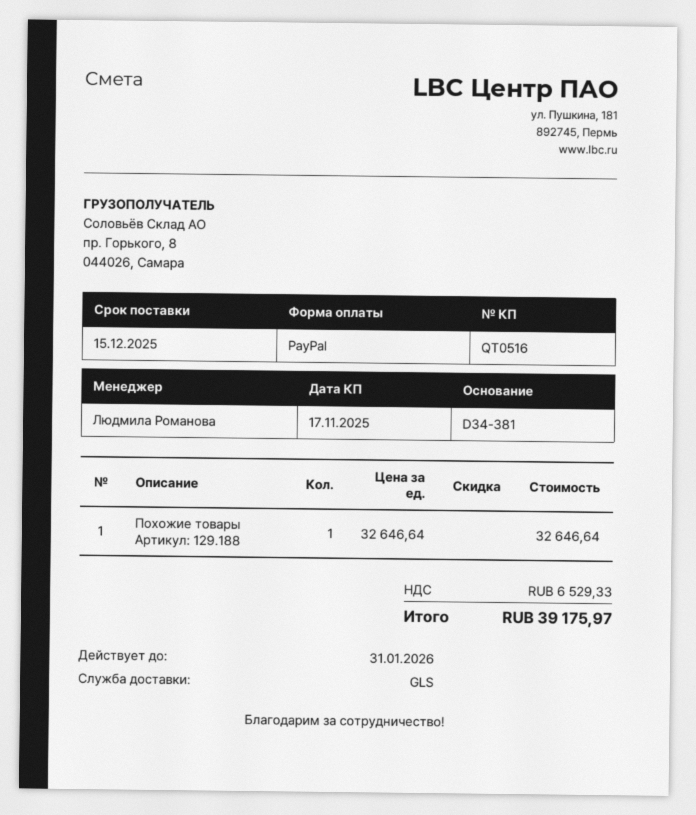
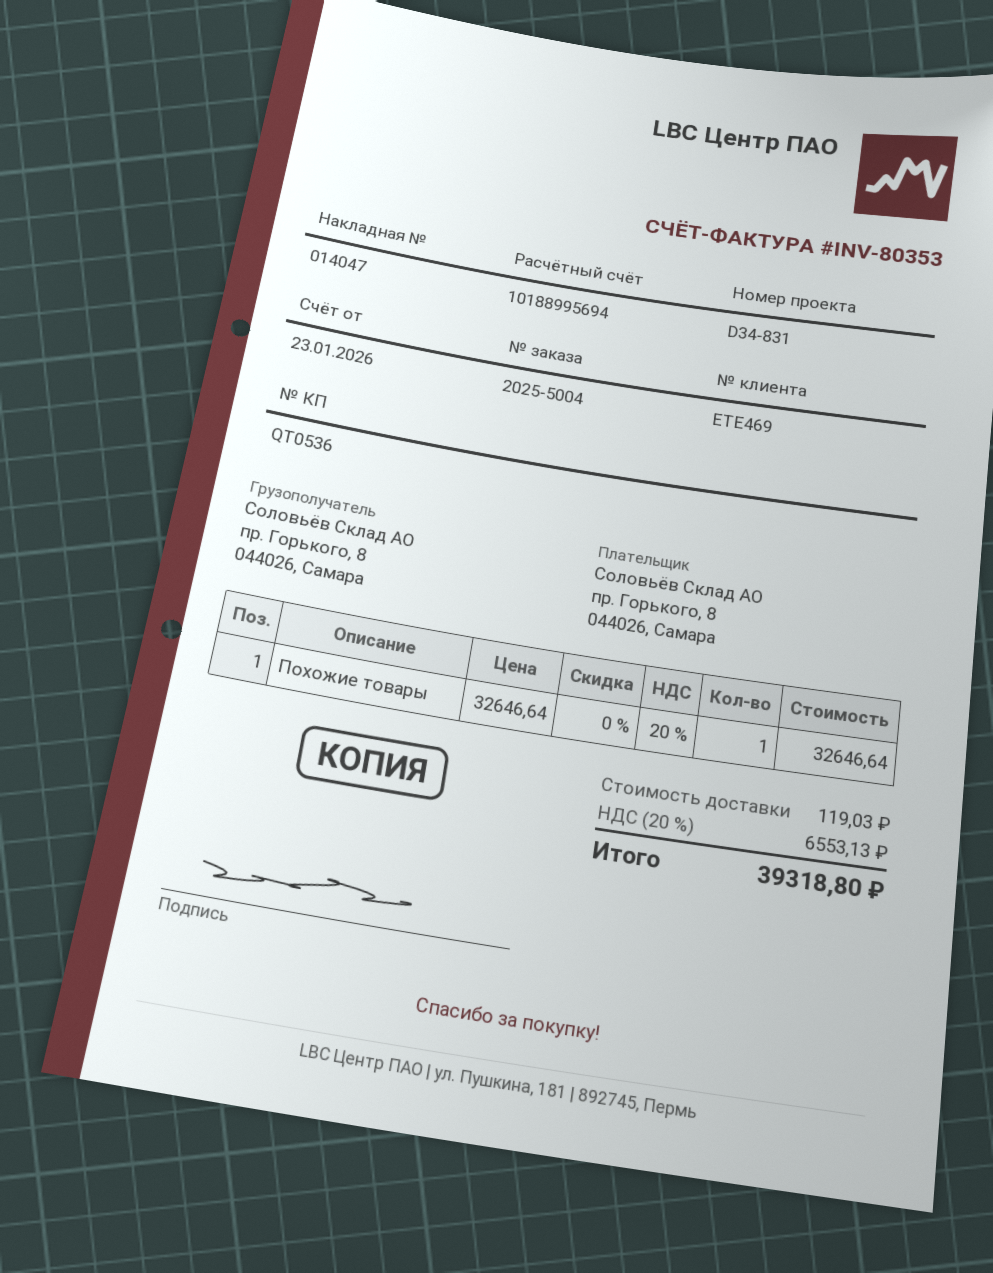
quote number: QT0516 -> QT0536
reference: D34-381 -> D34-831
shipping: none -> 119.03
tax: 6529.33 -> 6553.13
total: 39175.97 -> 39318.80

